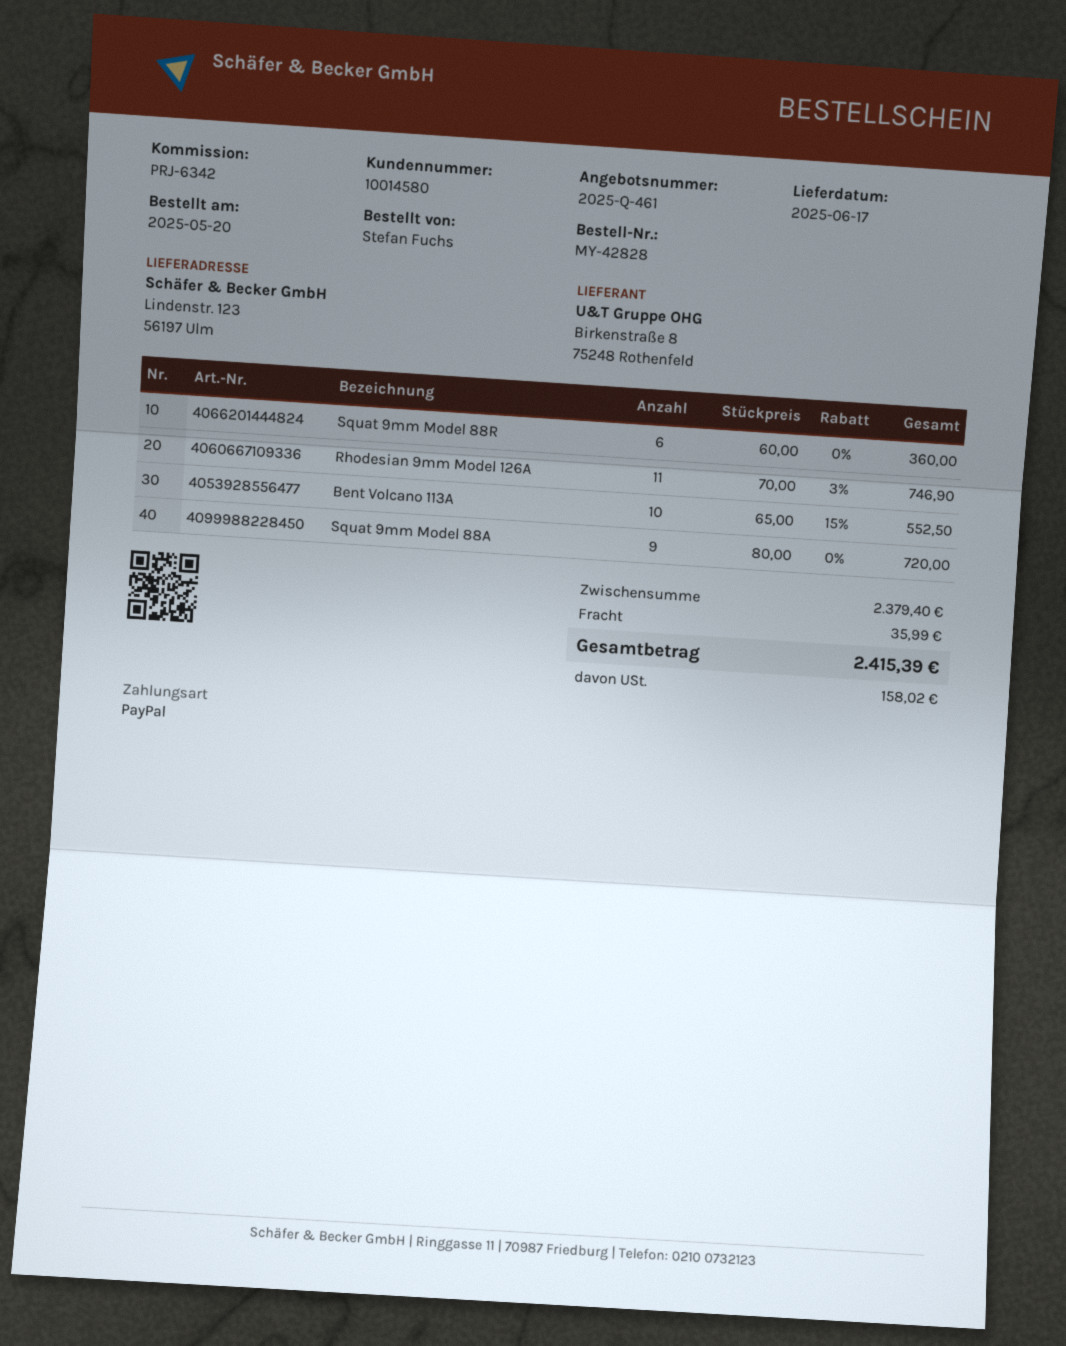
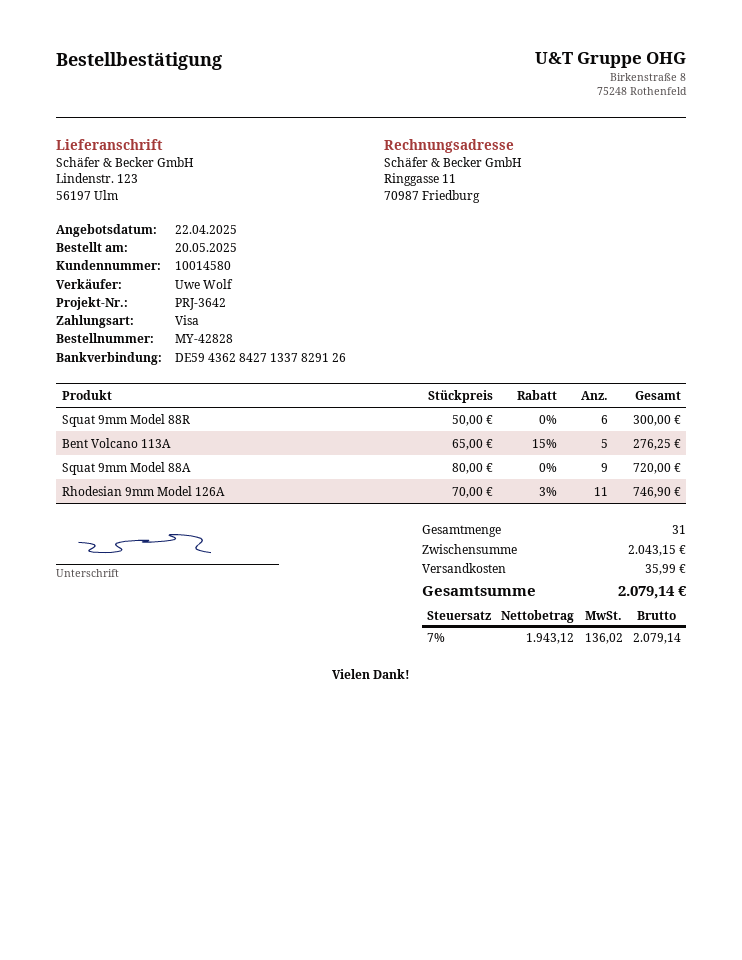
reference: PRJ-6342 -> PRJ-3642
payment method: PayPal -> Visa
Squat 9mm Model 88R: 6 x 60.00 = 360.00 -> 6 x 50.00 = 300.00
Bent Volcano 113A: 10 x 65.00 - 15% = 552.50 -> 5 x 65.00 - 15% = 276.25
subtotal: 2379.40 -> 2043.15
tax: 158.02 -> 136.02
total: 2415.39 -> 2079.14

